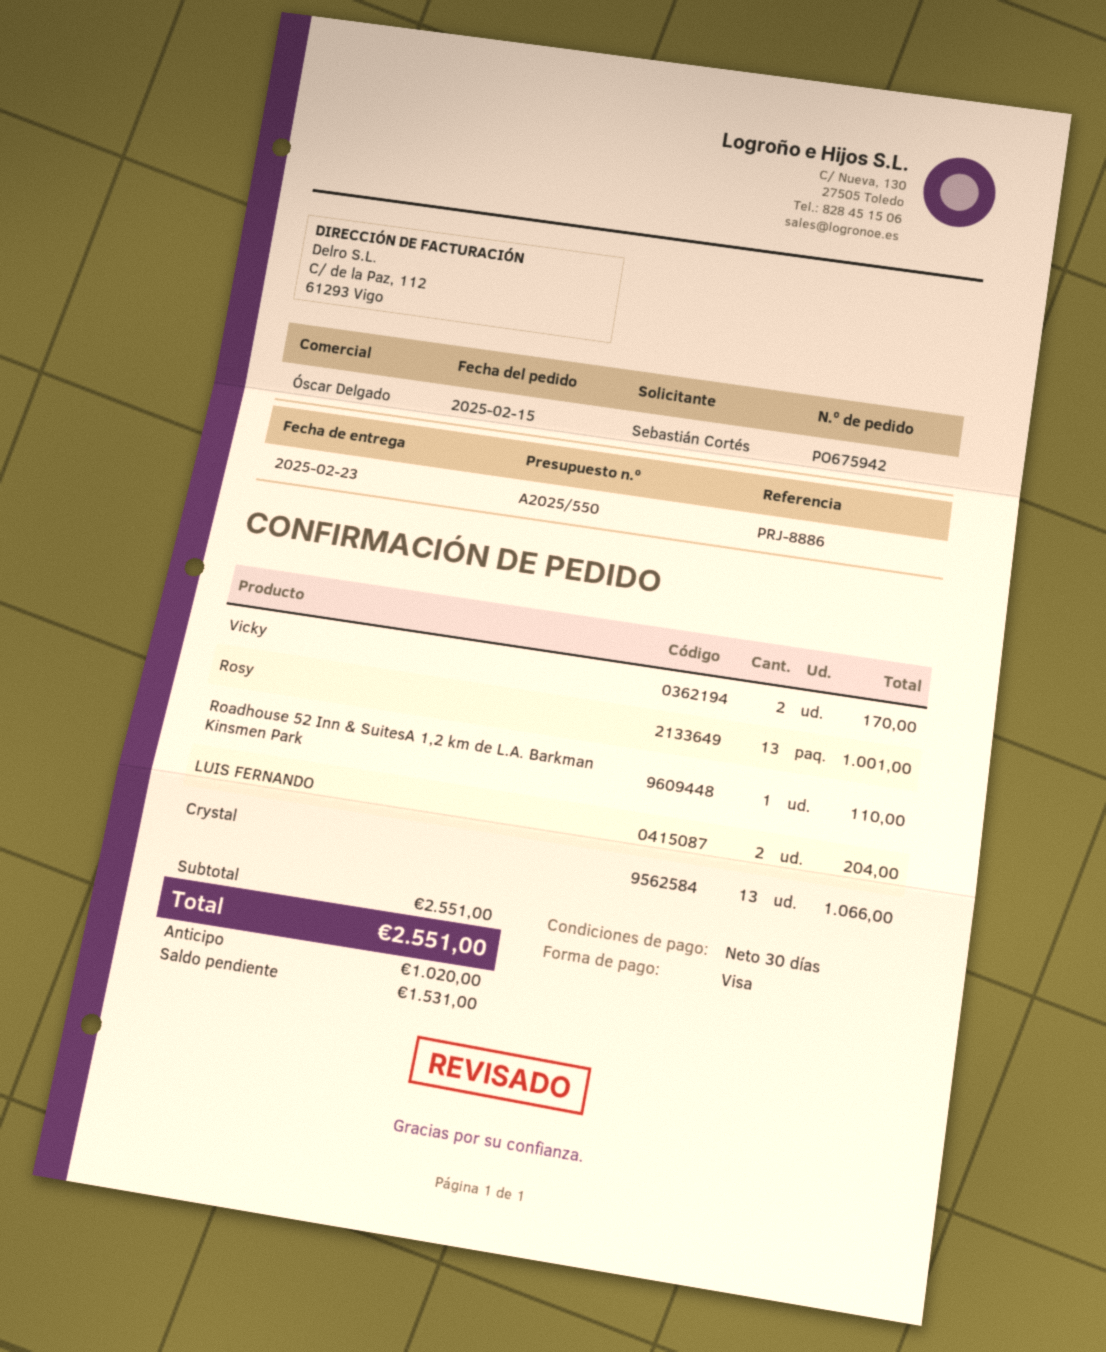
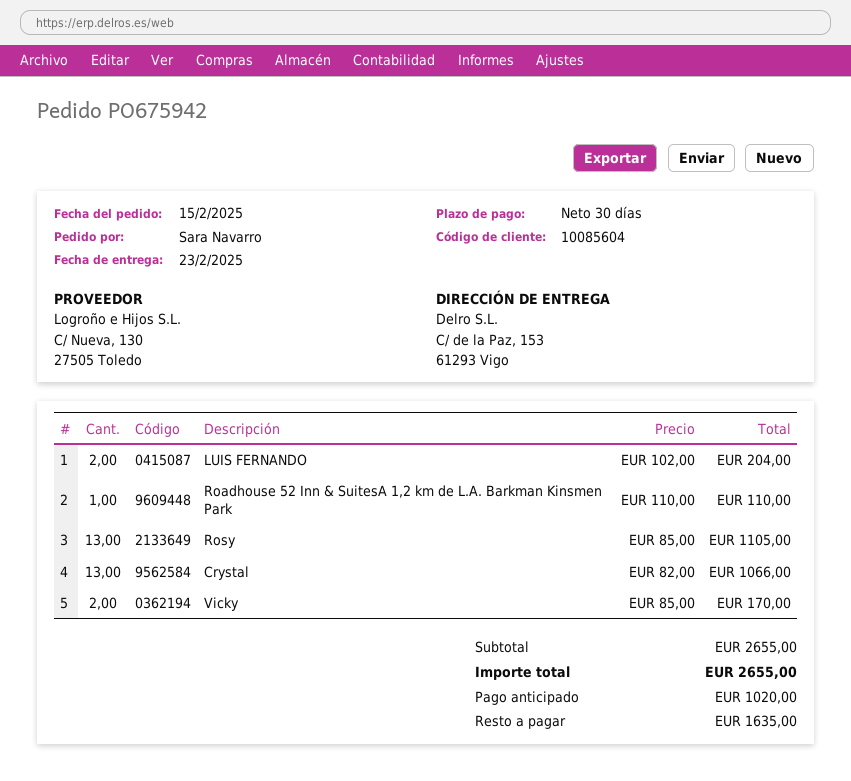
ordered by: Sebastián Cortés -> Sara Navarro
Rosy: 13 for 1001.00 -> 13 for 1105.00
subtotal: 2551.00 -> 2655.00
total: 2551.00 -> 2655.00
balance: 1531.00 -> 1635.00

